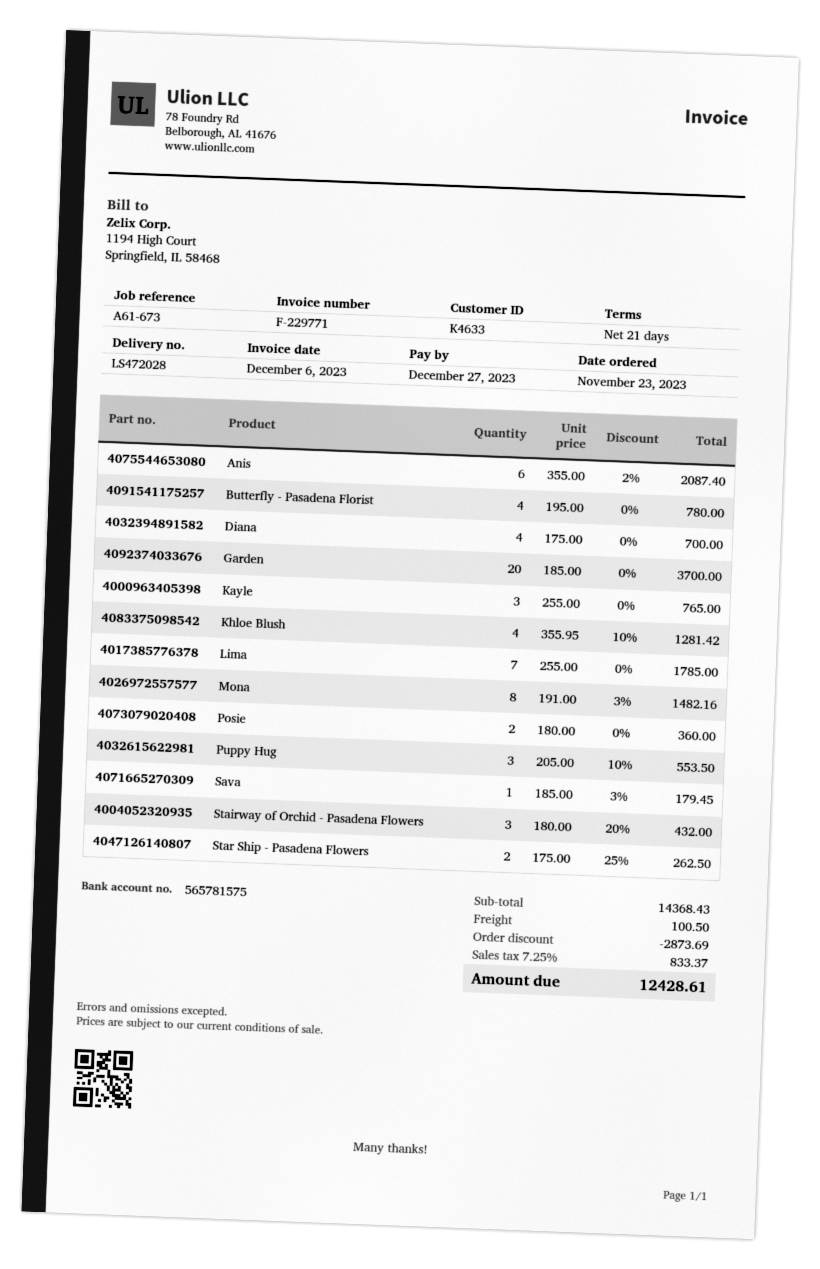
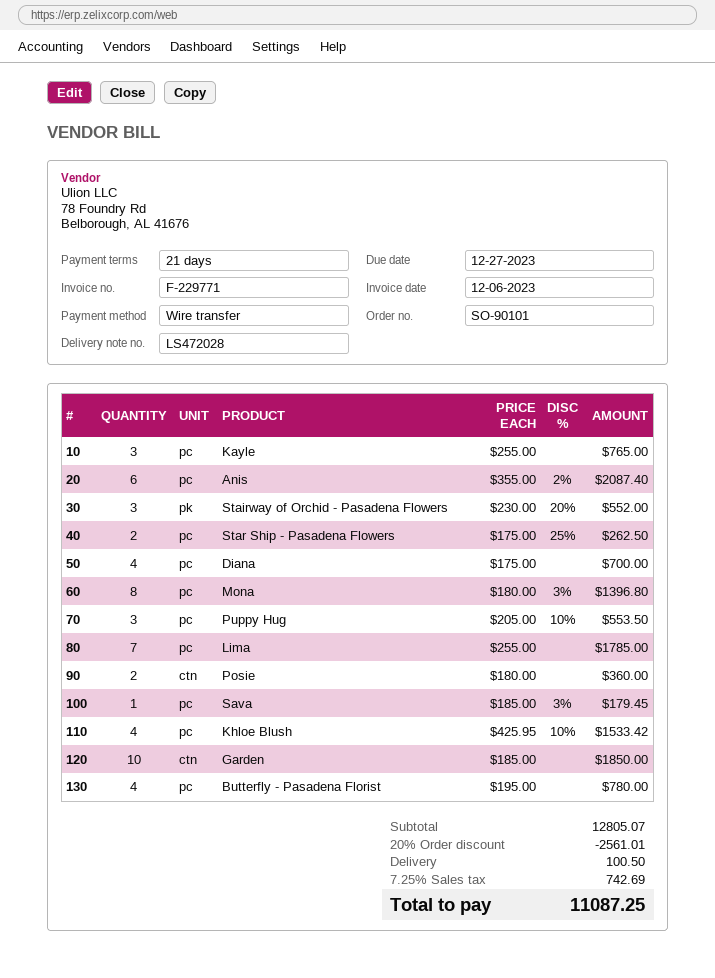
Garden: 20 x 185.00 = 3700.00 -> 10 x 185.00 = 1850.00
Khloe Blush: 4 x 355.95 - 10% = 1281.42 -> 4 x 425.95 - 10% = 1533.42
Mona: 8 x 191.00 - 3% = 1482.16 -> 8 x 180.00 - 3% = 1396.80
Stairway of Orchid - Pasadena Flowers: 3 x 180.00 - 20% = 432.00 -> 3 x 230.00 - 20% = 552.00
subtotal: 14368.43 -> 12805.07
discount: 2873.69 -> 2561.01
tax: 7.25% = 833.37 -> 7.25% = 742.69
total: 12428.61 -> 11087.25

